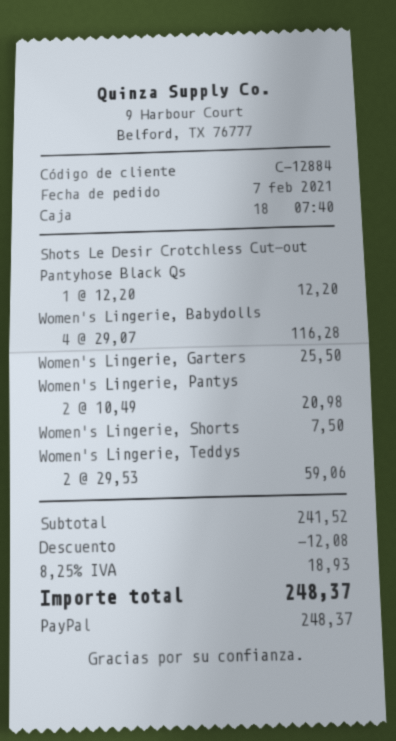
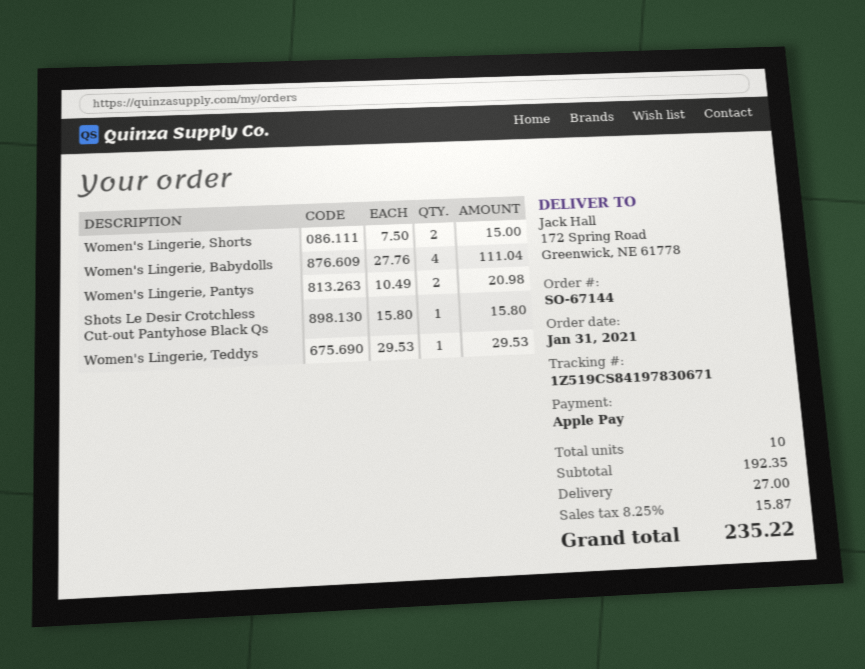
order date: 2021-02-07 -> 2021-01-31
payment method: PayPal -> Apple Pay
Shots Le Desir Crotchless Cut-out Pantyhose Black Qs: 1 x 12.20 = 12.20 -> 1 x 15.80 = 15.80
Women's Lingerie, Babydolls: 4 x 29.07 = 116.28 -> 4 x 27.76 = 111.04
Women's Lingerie, Garters: 1 x 25.50 = 25.50 -> none
Women's Lingerie, Shorts: 1 x 7.50 = 7.50 -> 2 x 7.50 = 15.00
Women's Lingerie, Teddys: 2 x 29.53 = 59.06 -> 1 x 29.53 = 29.53
subtotal: 241.52 -> 192.35
discount: 12.08 -> none
shipping: none -> 27.00
tax: 8.25% = 18.93 -> 8.25% = 15.87
total: 248.37 -> 235.22

